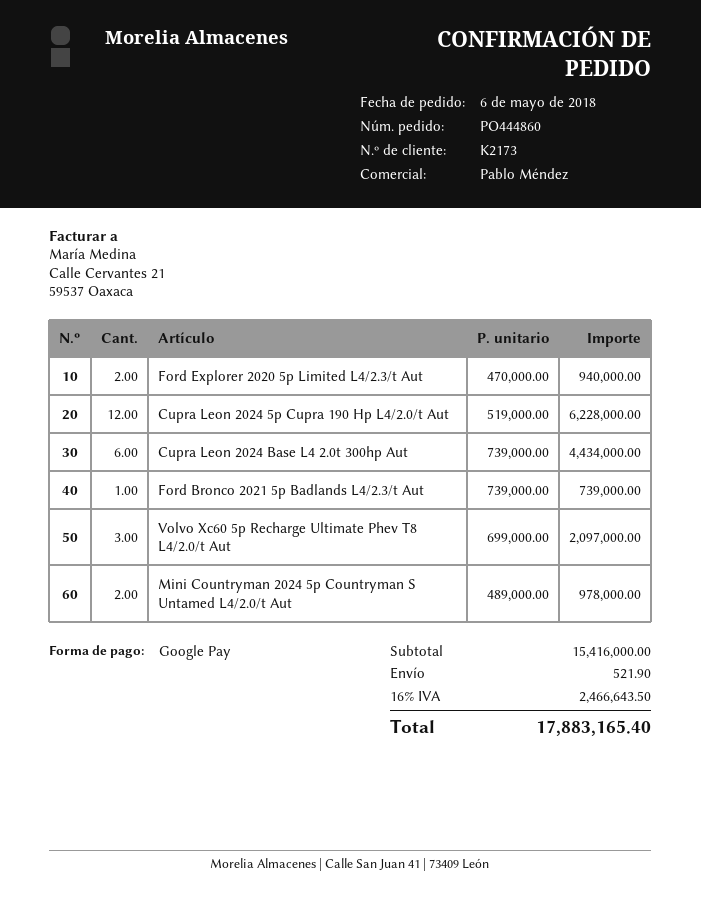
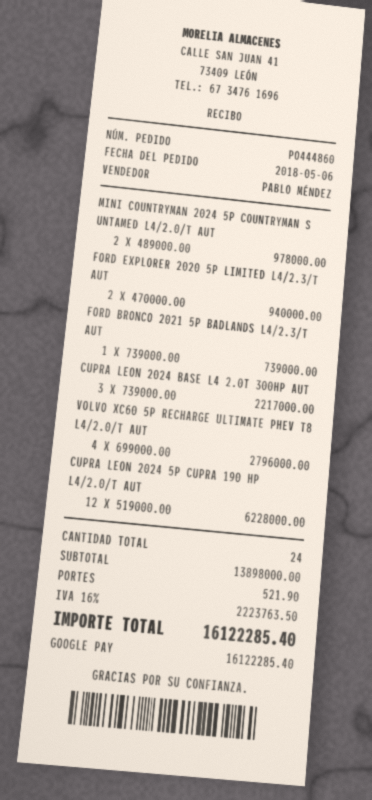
Cupra Leon 2024 Base L4 2.0t 300hp Aut: 6 x 739000.00 = 4434000.00 -> 3 x 739000.00 = 2217000.00
Volvo Xc60 5p Recharge Ultimate Phev T8 L4/2.0/t Aut: 3 x 699000.00 = 2097000.00 -> 4 x 699000.00 = 2796000.00
subtotal: 15416000.00 -> 13898000.00
tax: 16% = 2466643.50 -> 16% = 2223763.50
total: 17883165.40 -> 16122285.40

